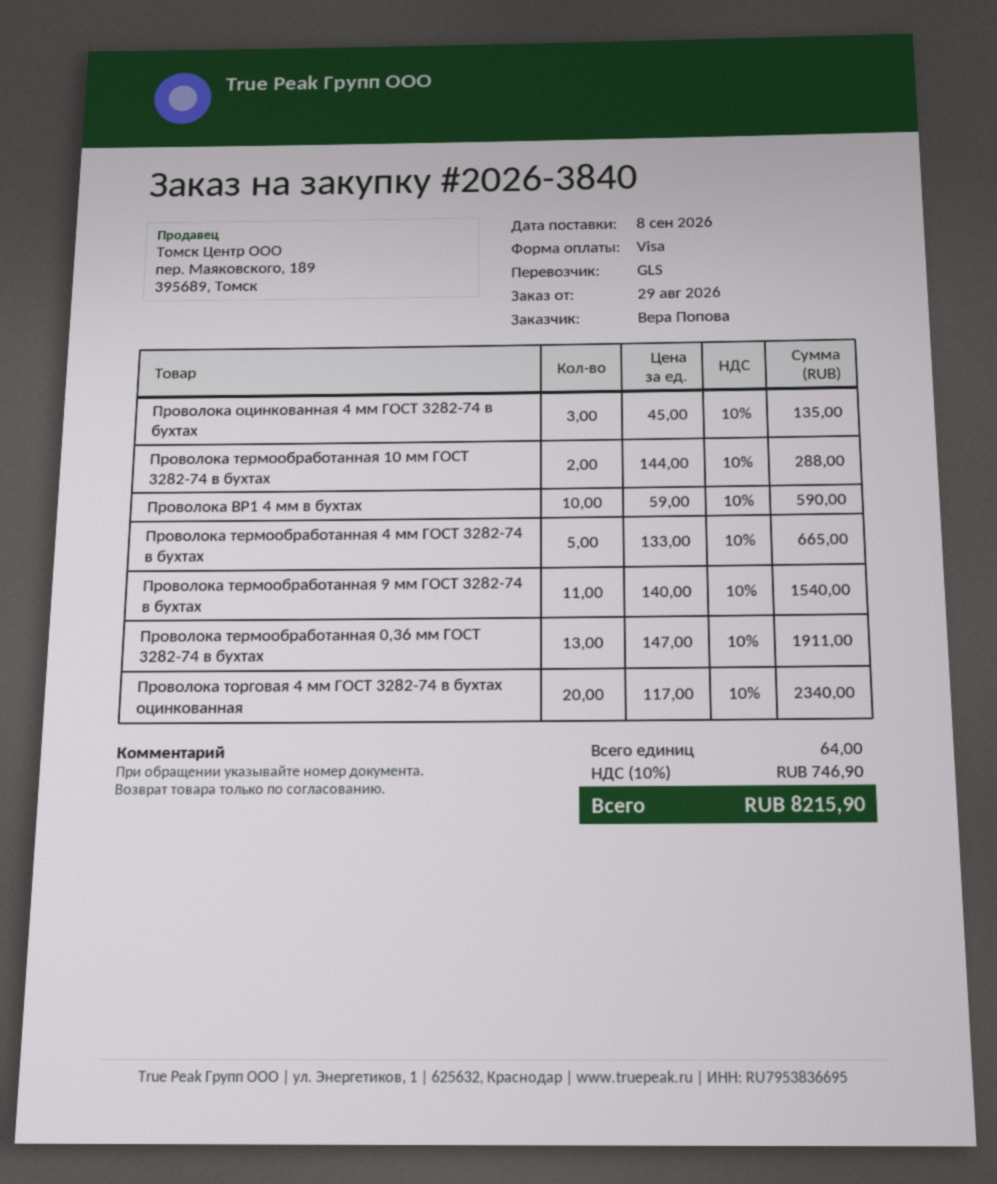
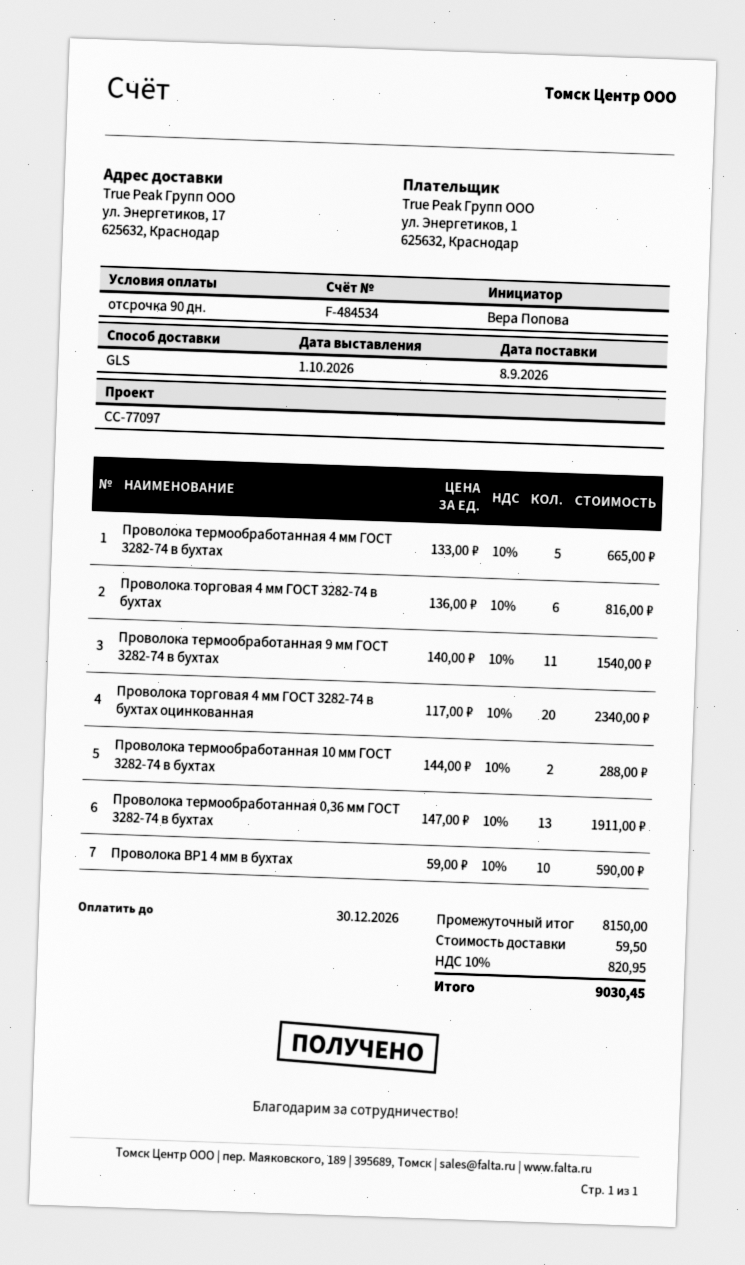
Проволока оцинкованная 4 мм ГОСТ 3282-74 в бухтах: 3 x 45.00 = 135.00 -> none
Проволока торговая 4 мм ГОСТ 3282-74 в бухтах: none -> 6 x 136.00 = 816.00
shipping: none -> 59.50
tax: 10% = 746.90 -> 10% = 820.95
total: 8215.90 -> 9030.45

